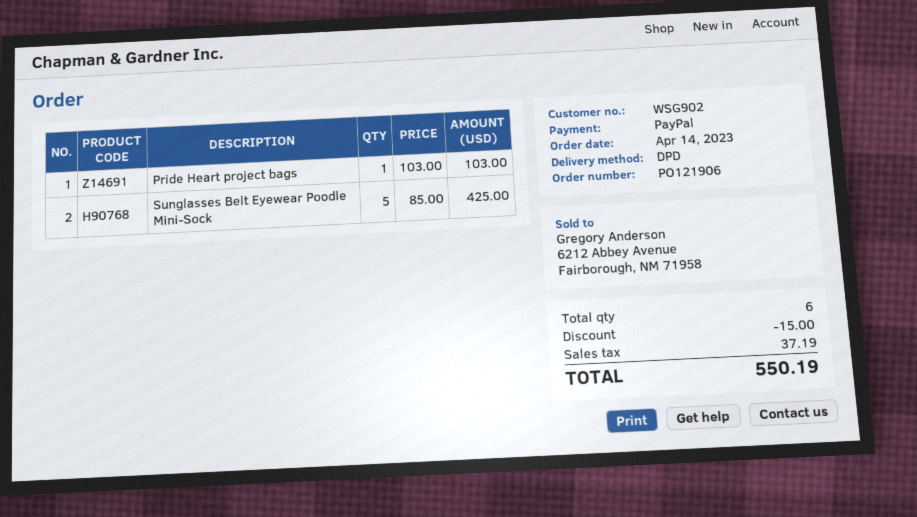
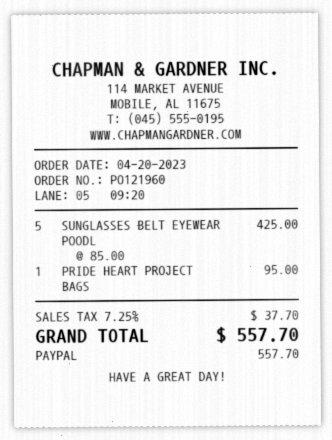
order number: PO121906 -> PO121960
order date: 2023-04-14 -> 2023-04-20
Pride Heart project bags: 1 x 103.00 = 103.00 -> 1 x 95.00 = 95.00
discount: 15.00 -> none
tax: 37.19 -> 37.70
total: 550.19 -> 557.70

